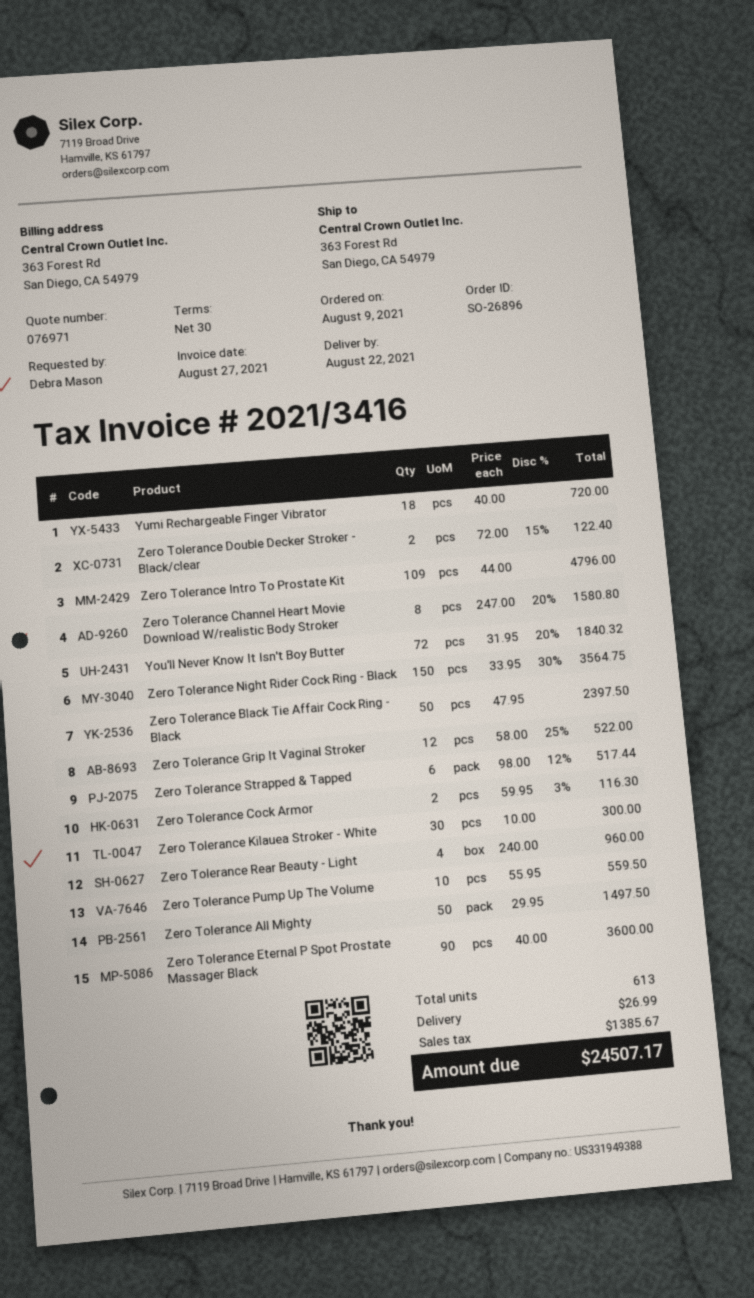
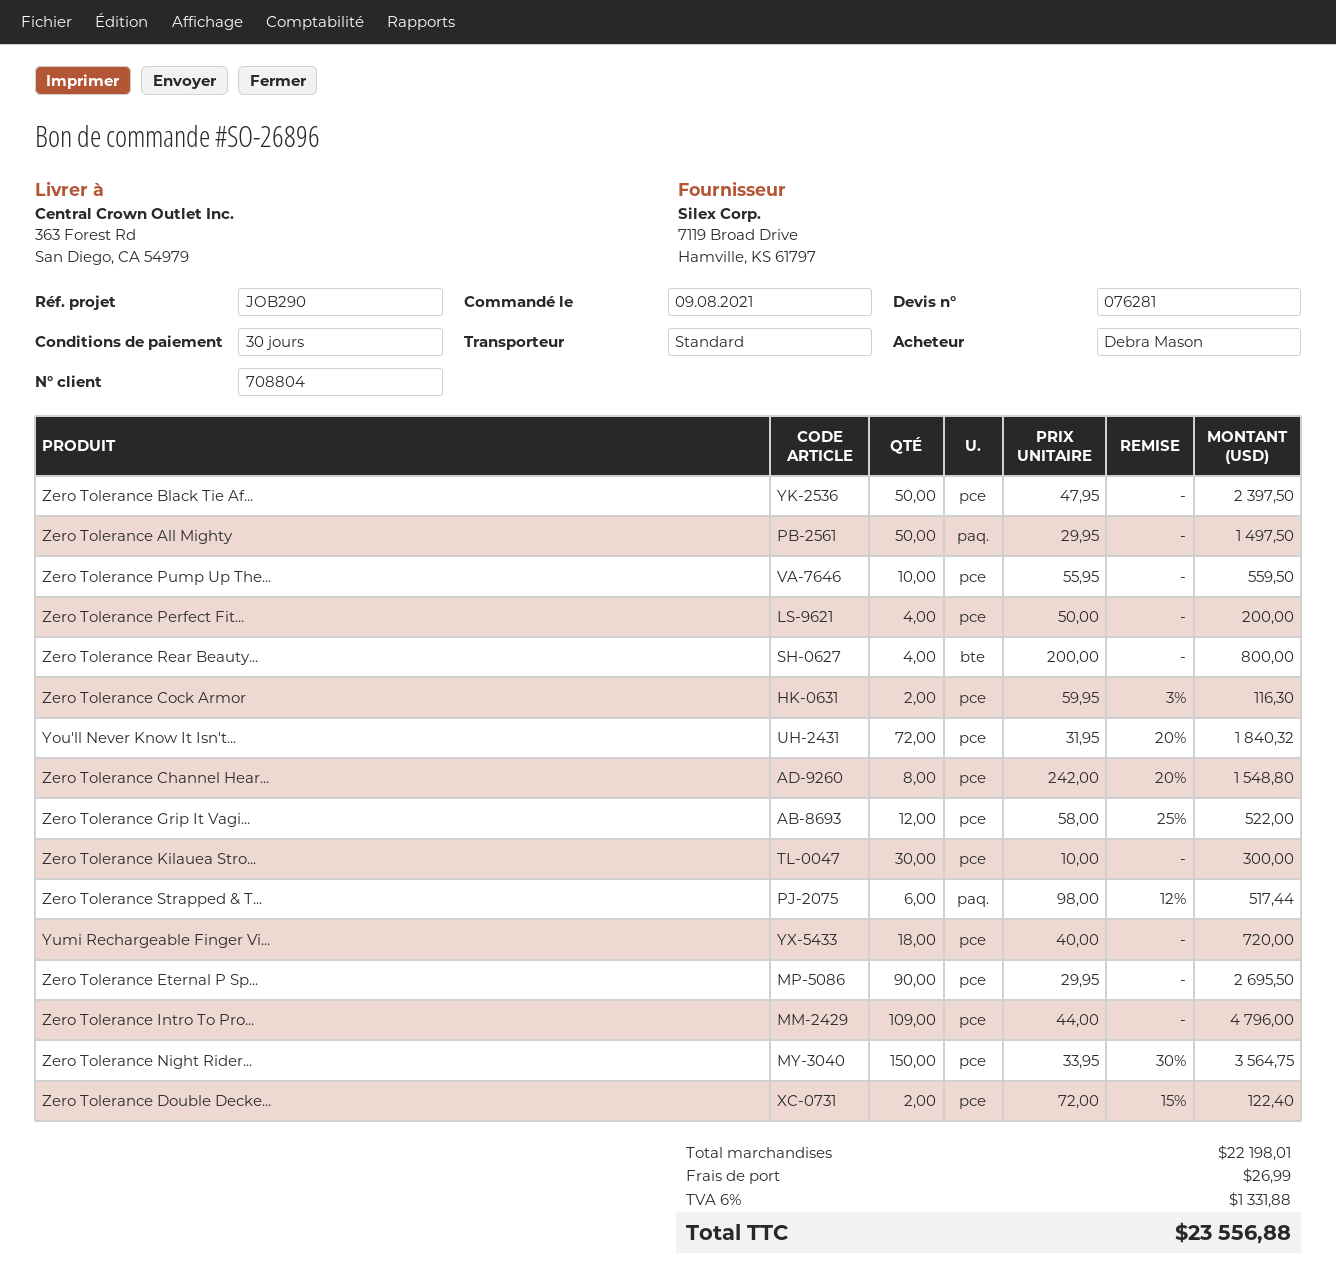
quote number: 076971 -> 076281
Zero Tolerance Channel Heart Movie Download W/realistic Body Stroker: 8 x 247.00 - 20% = 1580.80 -> 8 x 242.00 - 20% = 1548.80
Zero Tolerance Rear Beauty - Light: 4 x 240.00 = 960.00 -> 4 x 200.00 = 800.00
Zero Tolerance Eternal P Spot Prostate Massager Black: 90 x 40.00 = 3600.00 -> 90 x 29.95 = 2695.50
Zero Tolerance Perfect Fit...: none -> 4 x 50.00 = 200.00
tax: 1385.67 -> 1331.88
total: 24507.17 -> 23556.88

